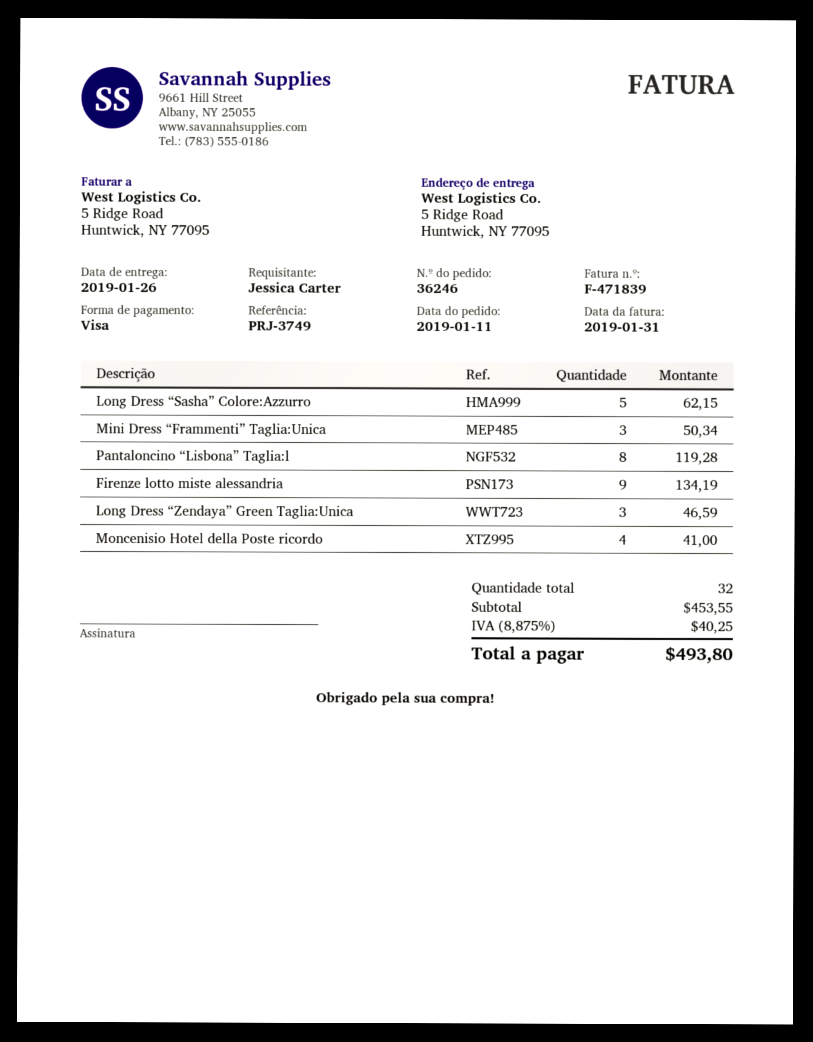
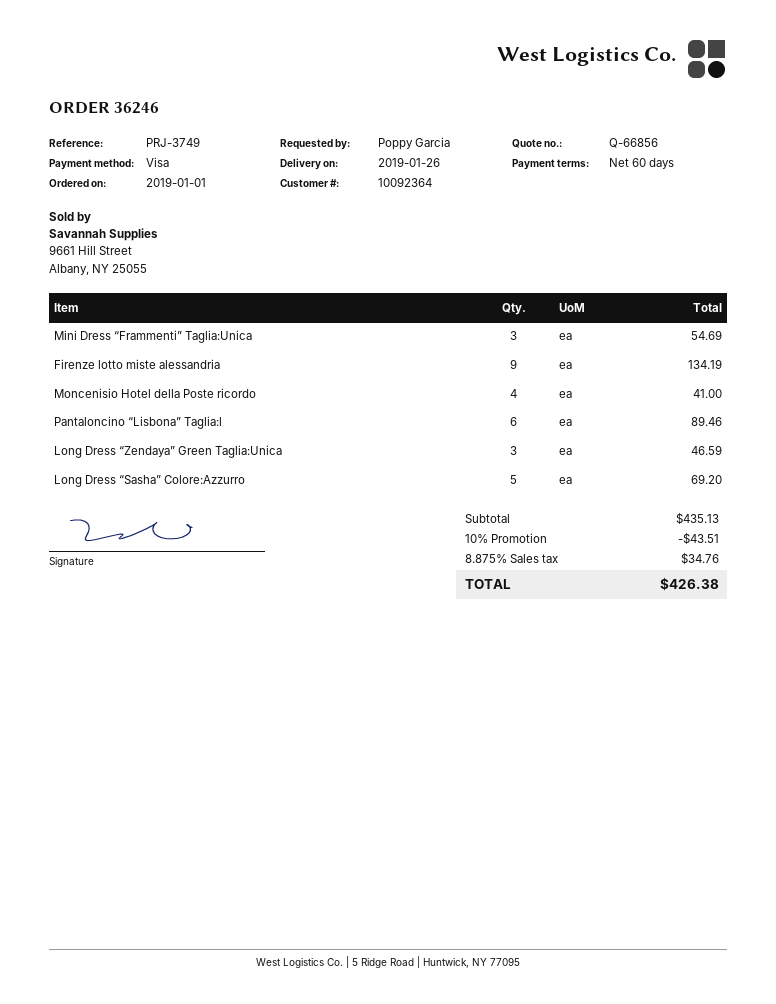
order date: 2019-01-11 -> 2019-01-01
ordered by: Jessica Carter -> Poppy Garcia
Long Dress “Sasha” Colore:Azzurro: 5 for 62.15 -> 5 for 69.20
Mini Dress “Frammenti” Taglia:Unica: 3 for 50.34 -> 3 for 54.69
Pantaloncino “Lisbona” Taglia:l: 8 for 119.28 -> 6 for 89.46
subtotal: 453.55 -> 435.13
discount: none -> 10% = 43.51
tax: 8.875% = 40.25 -> 8.875% = 34.76
total: 493.80 -> 426.38

